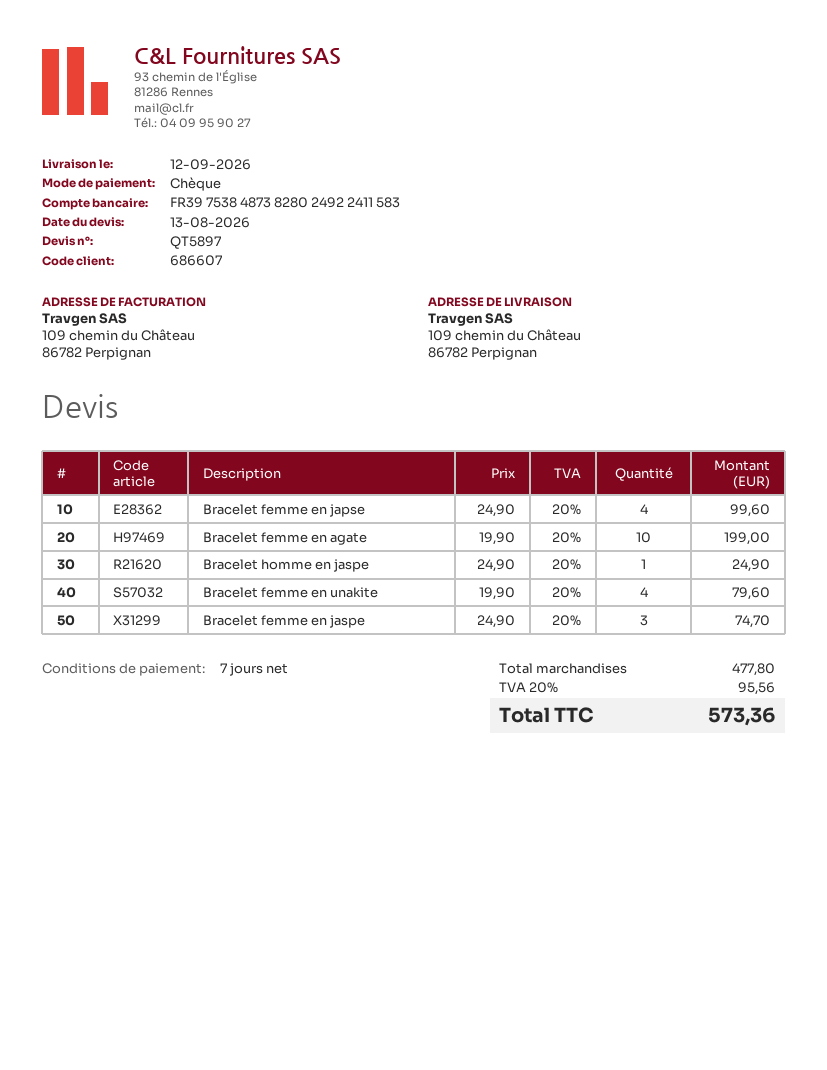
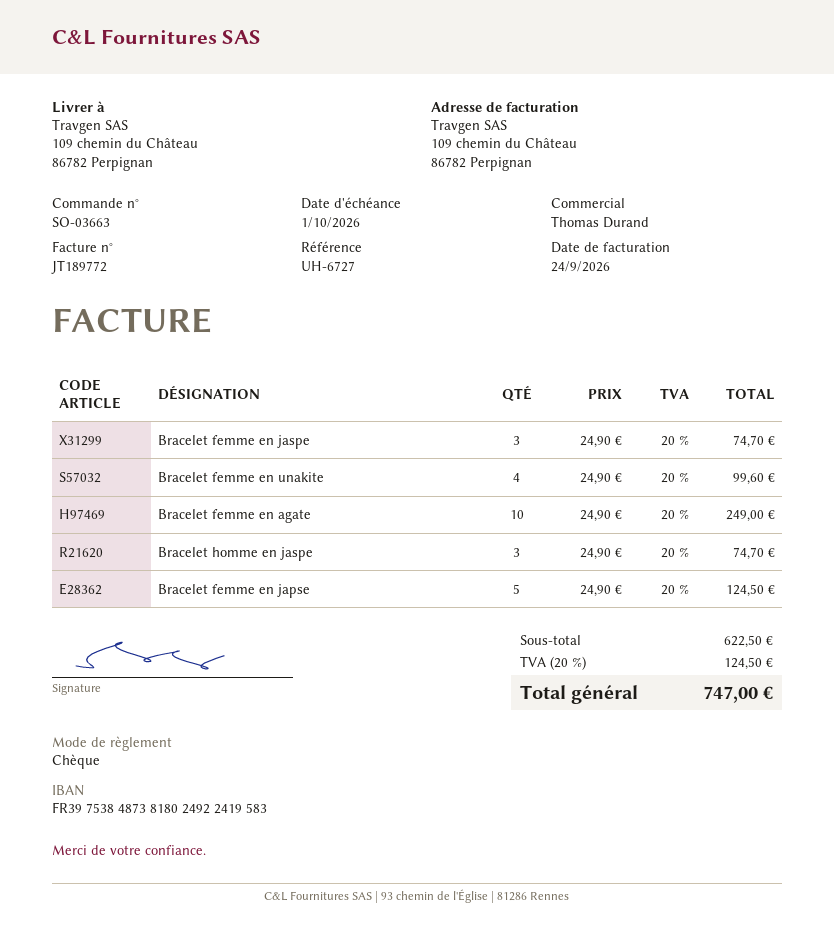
bank account: FR3975384873828024922411583 -> FR3975384873818024922419583
Bracelet femme en japse: 4 x 24.90 = 99.60 -> 5 x 24.90 = 124.50
Bracelet femme en agate: 10 x 19.90 = 199.00 -> 10 x 24.90 = 249.00
Bracelet homme en jaspe: 1 x 24.90 = 24.90 -> 3 x 24.90 = 74.70
Bracelet femme en unakite: 4 x 19.90 = 79.60 -> 4 x 24.90 = 99.60
subtotal: 477.80 -> 622.50
tax: 20% = 95.56 -> 20% = 124.50
total: 573.36 -> 747.00

